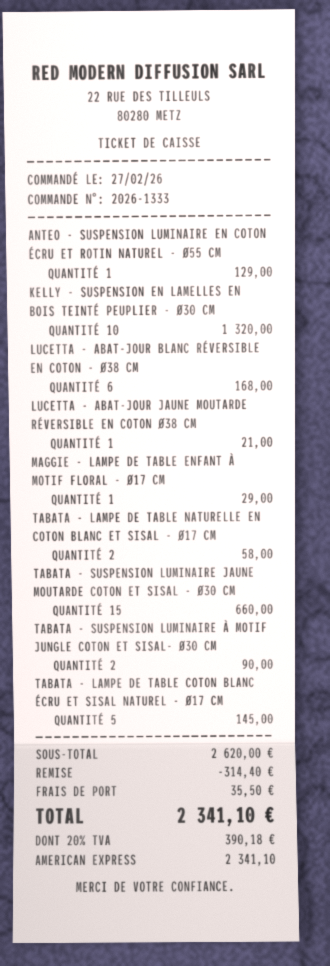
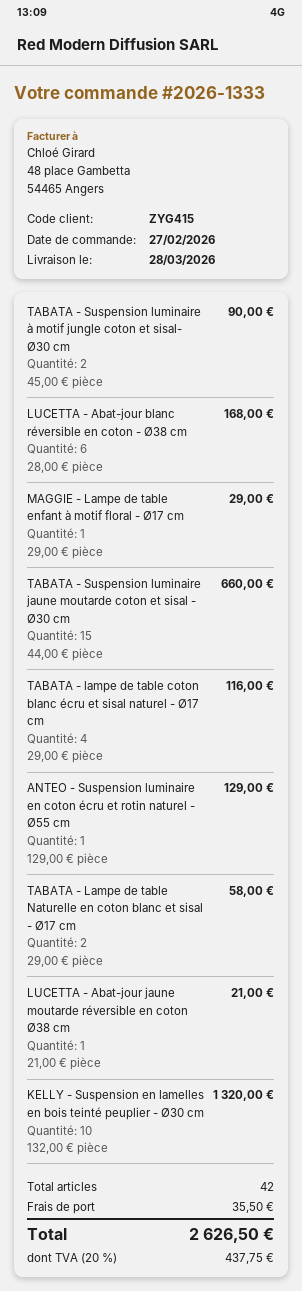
TABATA - LAMPE DE TABLE COTON BLANC ÉCRU ET SISAL NATUREL - Ø17 CM: 5 for 145.00 -> 4 for 116.00
discount: 314.40 -> none
tax: 20% = 390.18 -> 20% = 437.75
total: 2341.10 -> 2626.50

